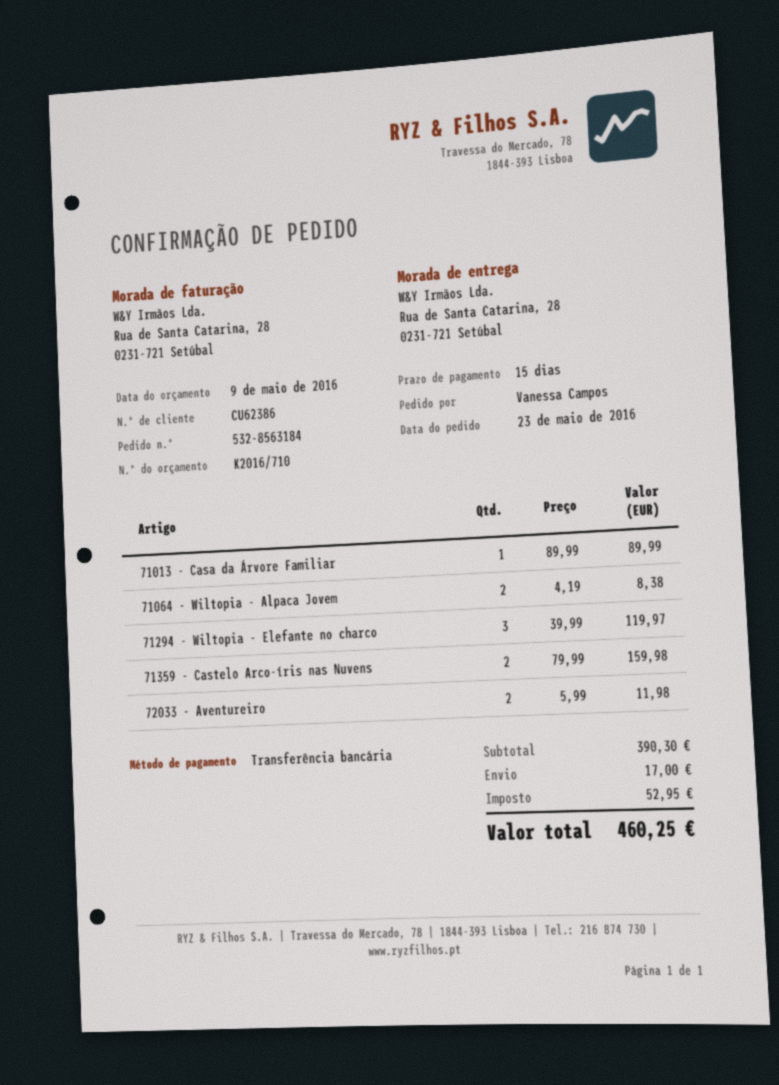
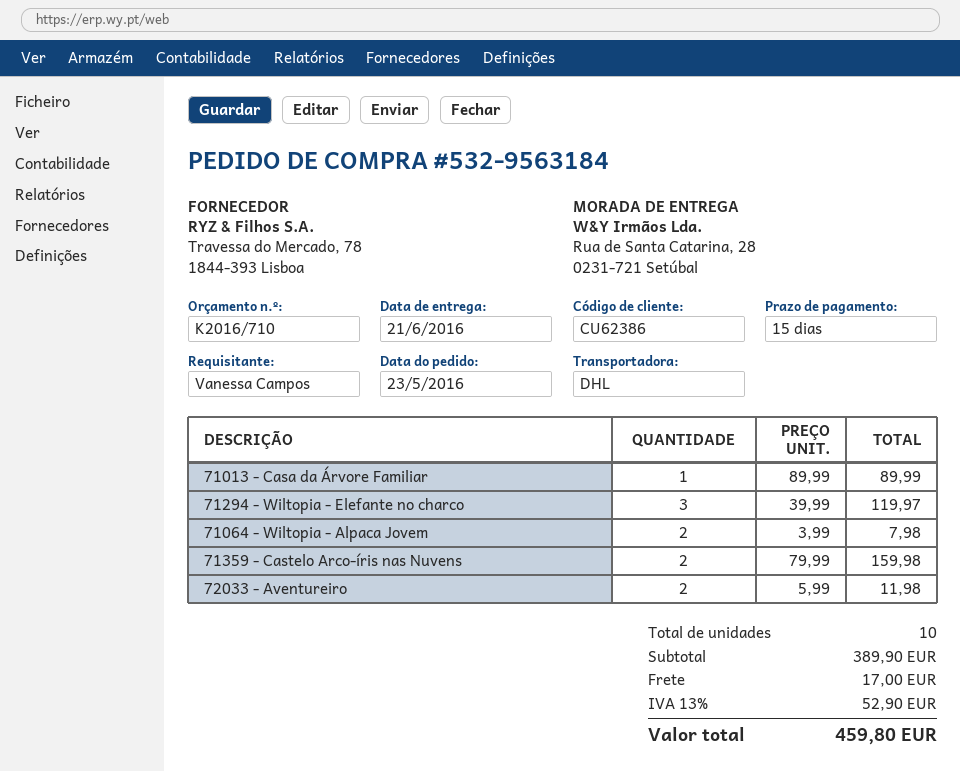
order number: 532-8563184 -> 532-9563184
71064 - Wiltopia - Alpaca Jovem: 2 x 4.19 = 8.38 -> 2 x 3.99 = 7.98
subtotal: 390.30 -> 389.90
tax: 52.95 -> 52.90
total: 460.25 -> 459.80

